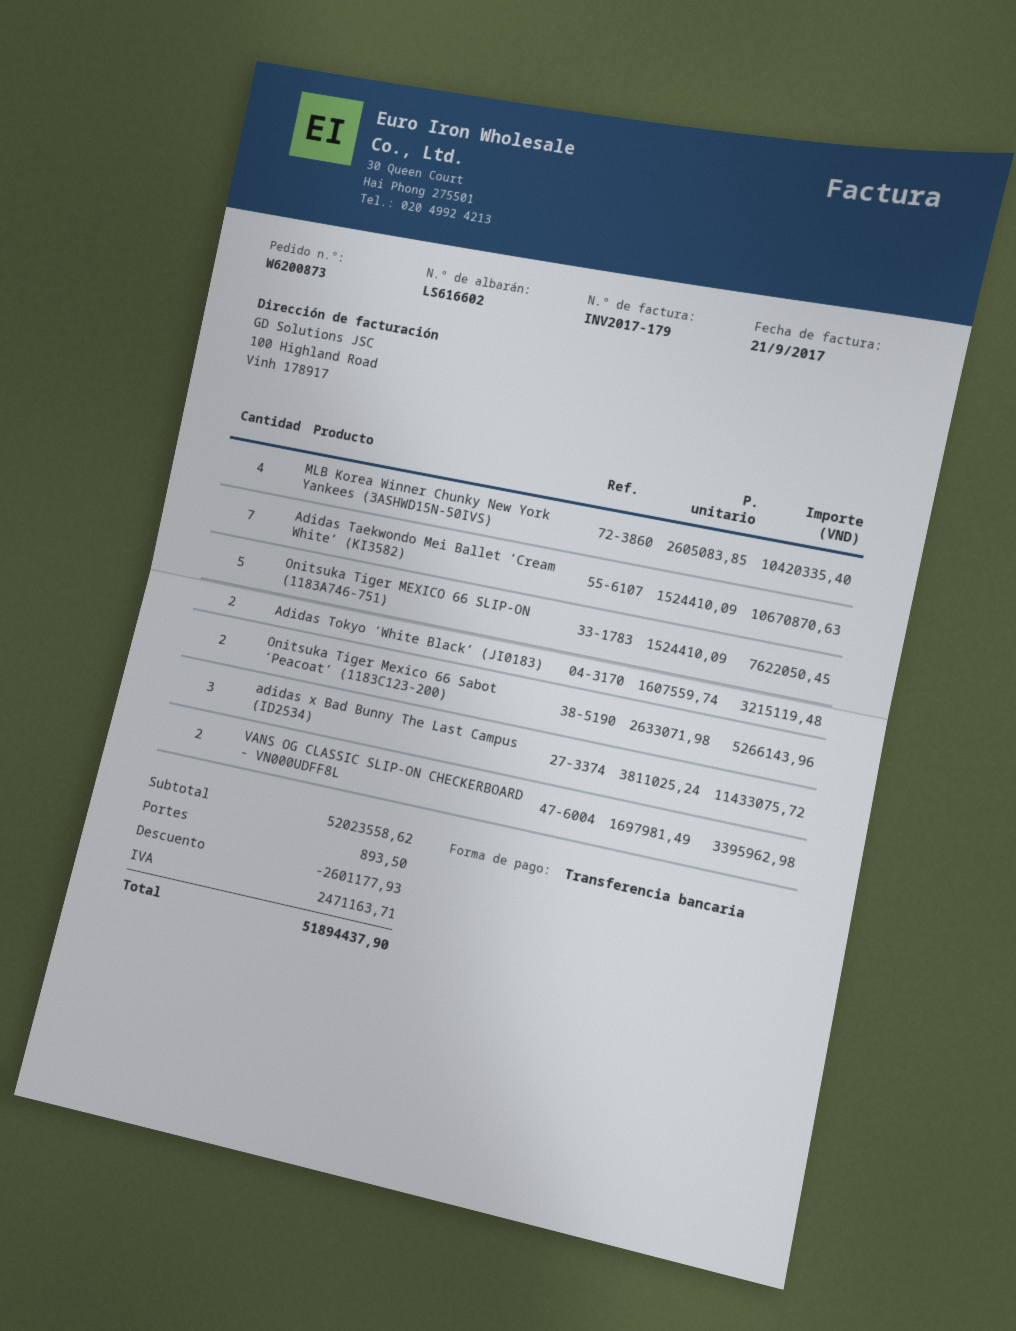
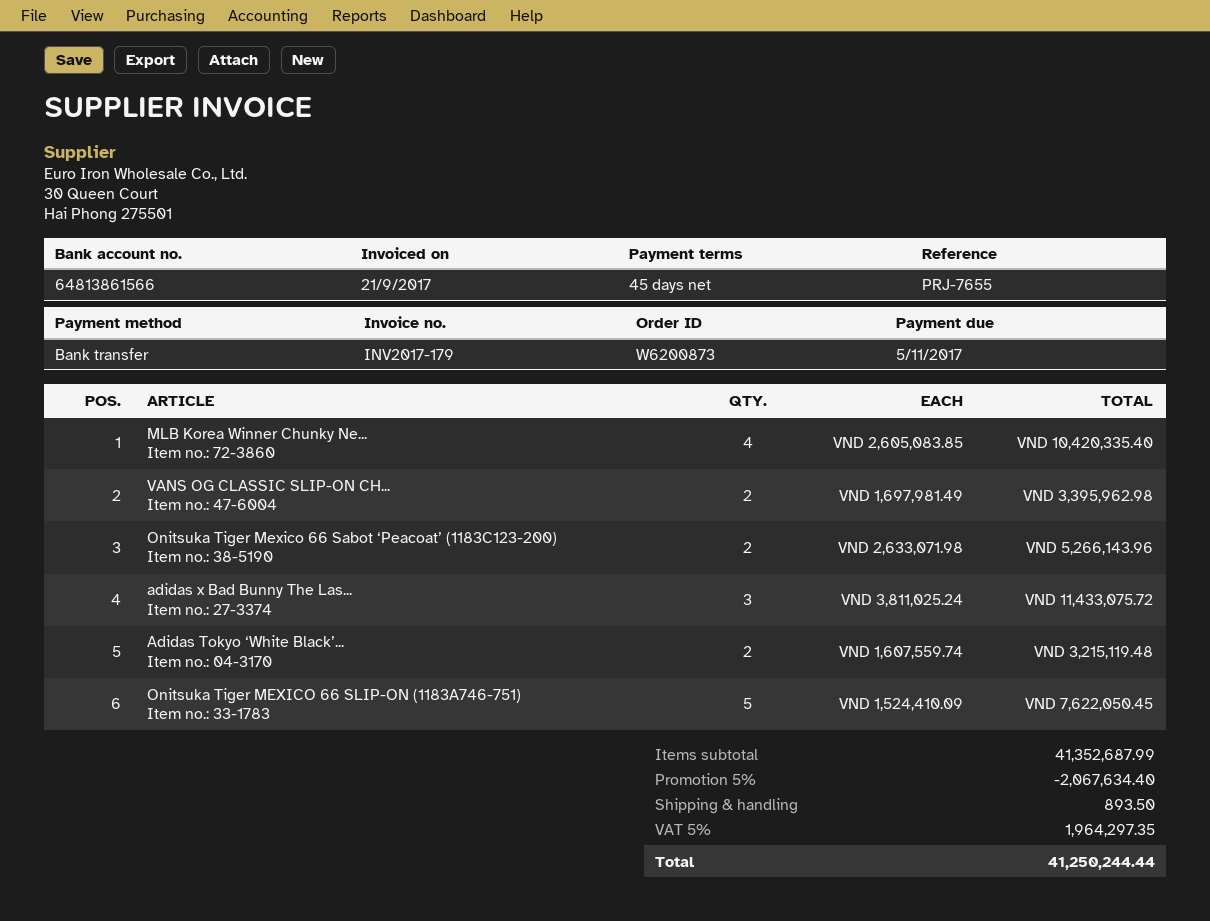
Adidas Taekwondo Mei Ballet ‘Cream White’ (KI3582): 7 x 1524410.09 = 10670870.63 -> none
subtotal: 52023558.62 -> 41352687.99
discount: 2601177.93 -> 2067634.40
tax: 2471163.71 -> 1964297.35
total: 51894437.90 -> 41250244.44

